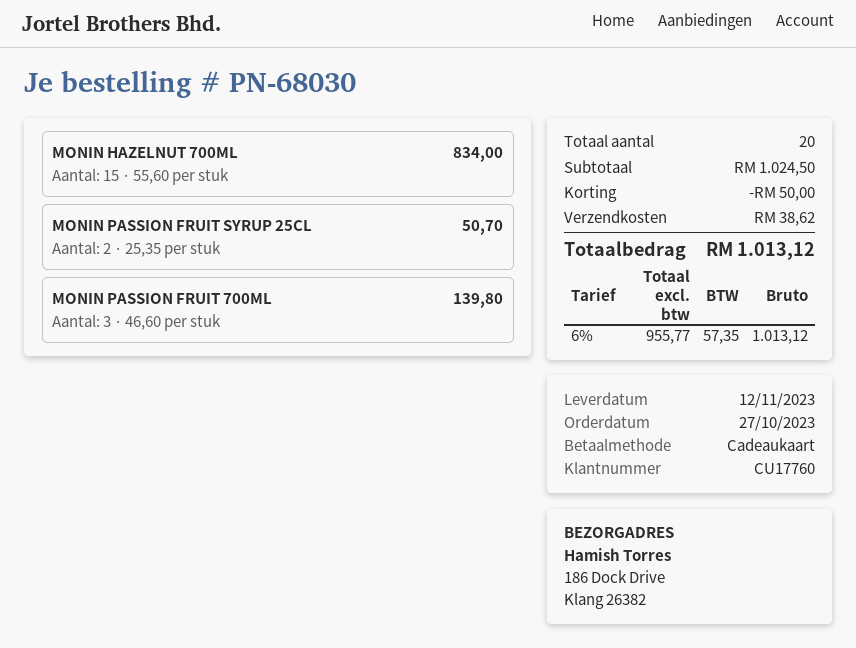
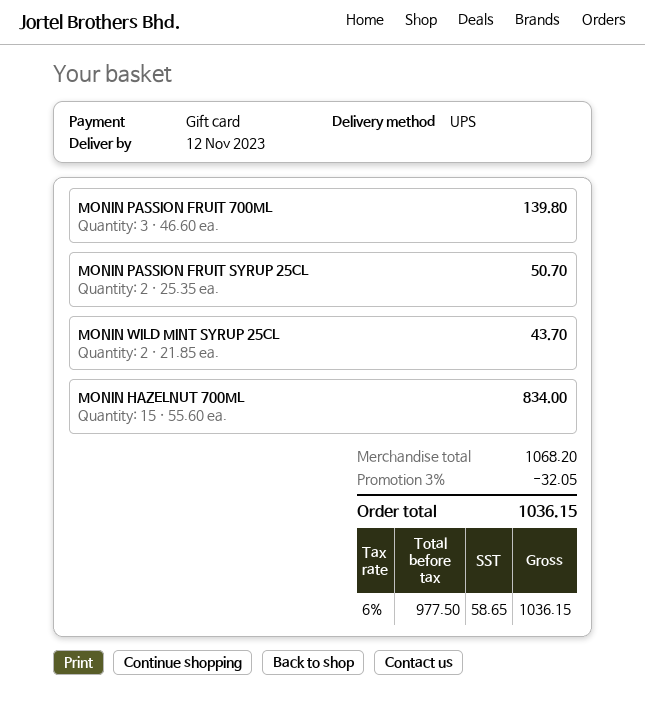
MONIN WILD MINT SYRUP 25CL: none -> 2 x 21.85 = 43.70
subtotal: 1024.50 -> 1068.20
discount: 50.00 -> 32.05
shipping: 38.62 -> none
net: 955.77 -> 977.50
tax: 6% = 57.35 -> 6% = 58.65
total: 1013.12 -> 1036.15

